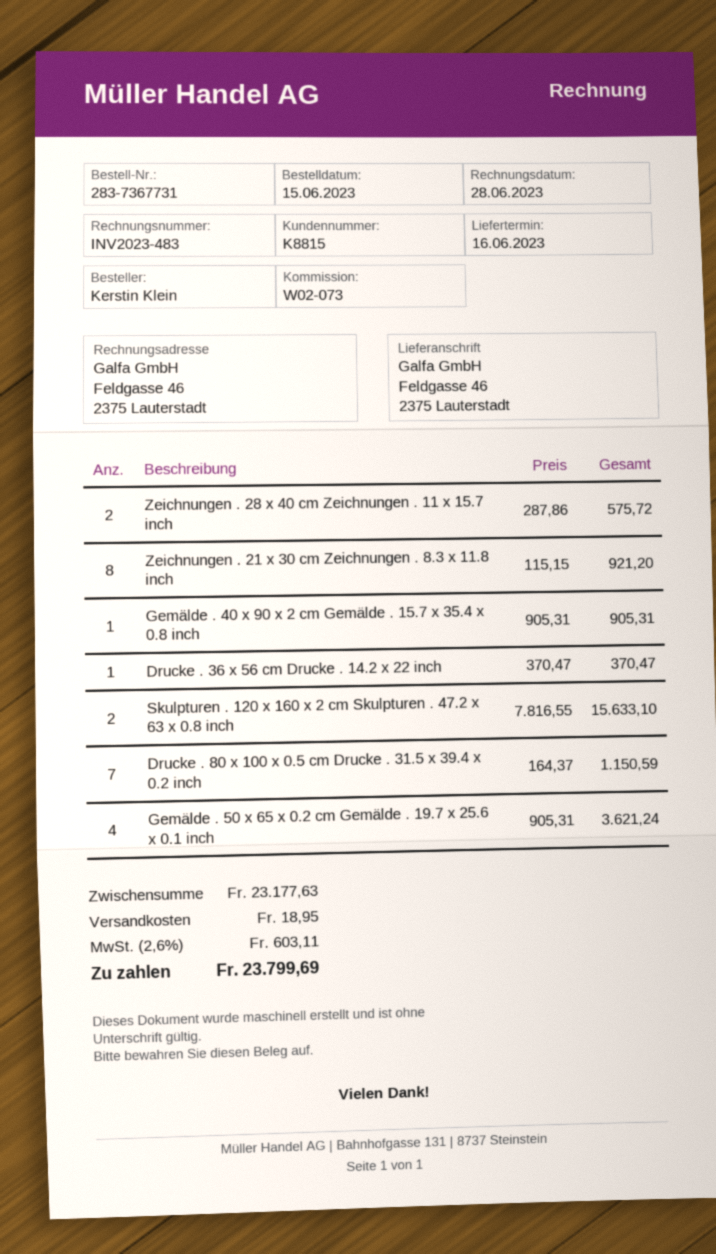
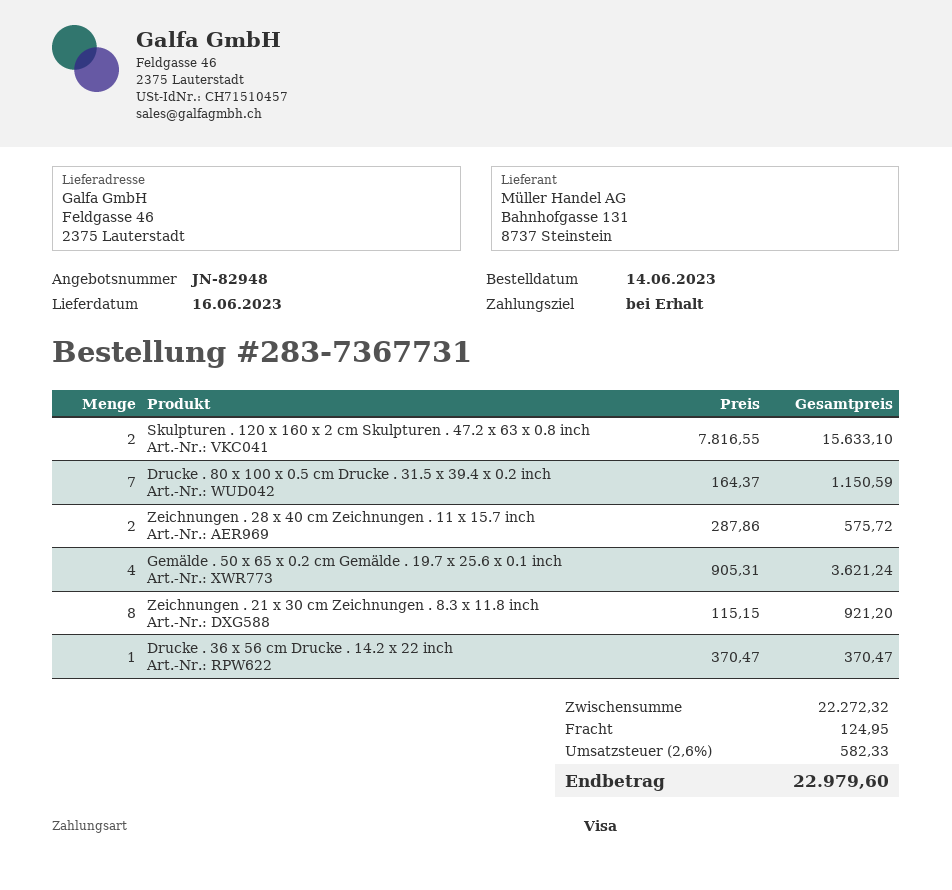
order date: 2023-06-15 -> 2023-06-14
Gemälde . 40 x 90 x 2 cm Gemälde . 15.7 x 35.4 x 0.8 inch: 1 x 905.31 = 905.31 -> none
subtotal: 23177.63 -> 22272.32
shipping: 18.95 -> 124.95
tax: 2.6% = 603.11 -> 2.6% = 582.33
total: 23799.69 -> 22979.60

